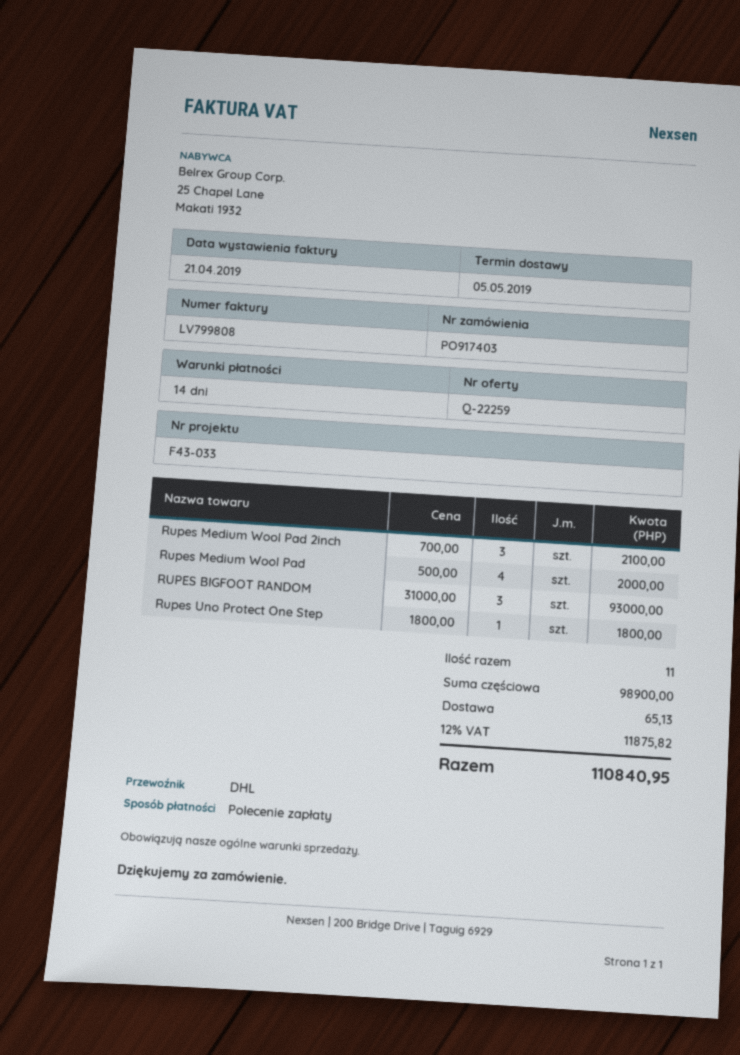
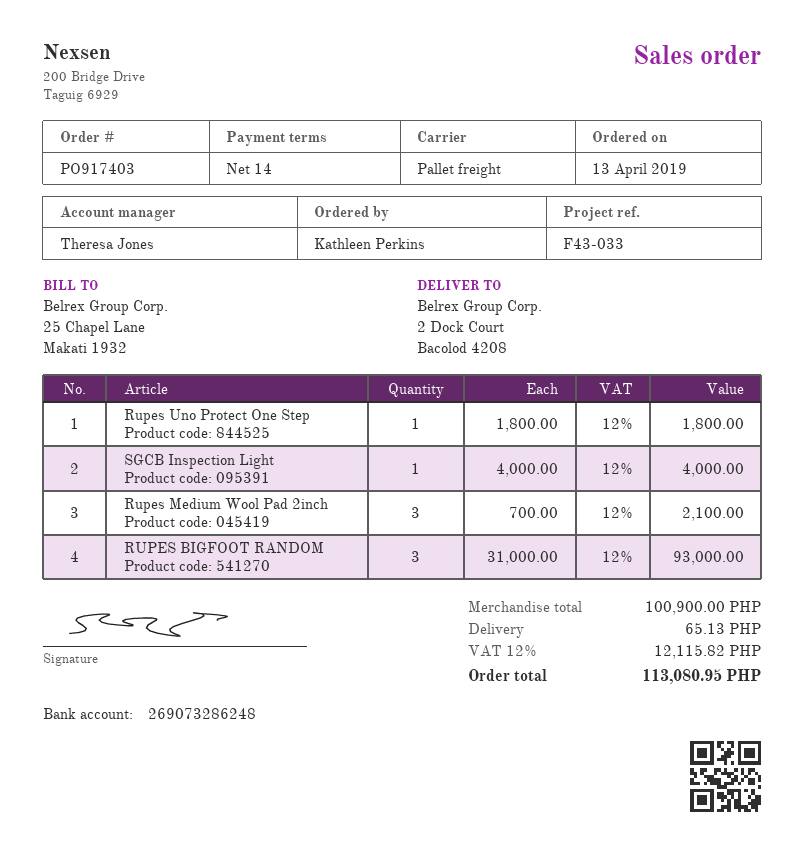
shipping method: DHL -> pallet freight
Rupes Medium Wool Pad: 4 x 500.00 = 2000.00 -> none
SGCB Inspection Light: none -> 1 x 4000.00 = 4000.00
subtotal: 98900.00 -> 100900.00
tax: 12% = 11875.82 -> 12% = 12115.82
total: 110840.95 -> 113080.95

